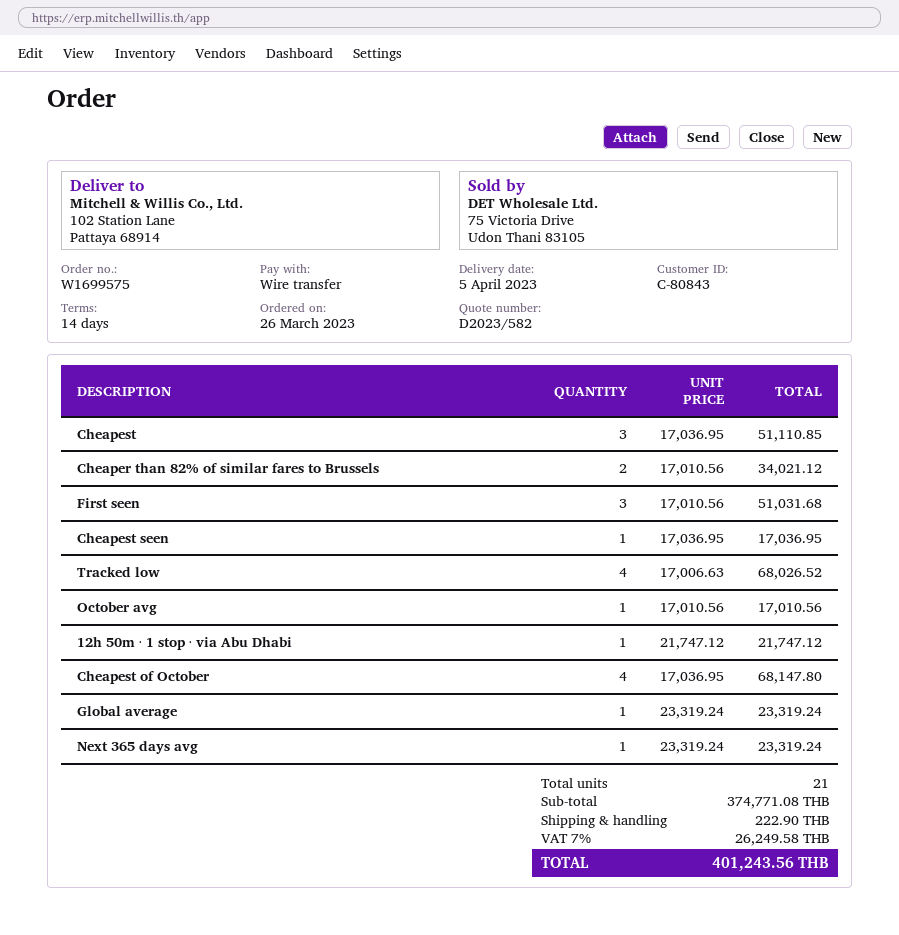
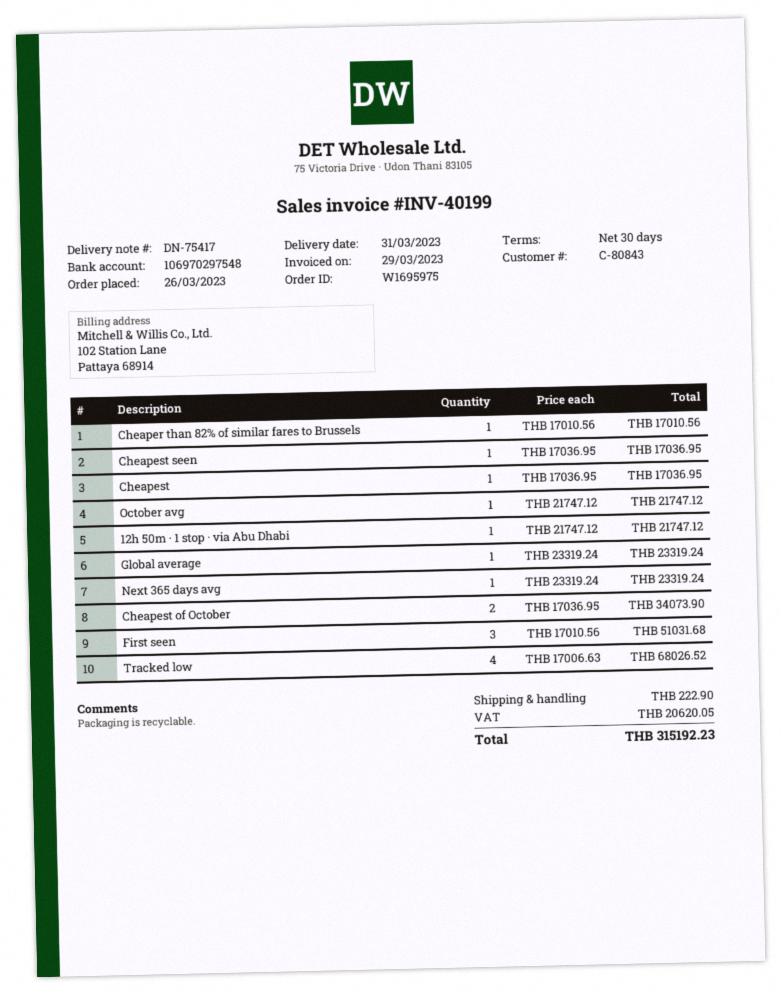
order number: W1699575 -> W1695975
delivery date: 2023-04-05 -> 2023-03-31
payment terms: 14 days -> 30 days
Cheapest: 3 x 17036.95 = 51110.85 -> 1 x 17036.95 = 17036.95
Cheaper than 82% of similar fares to Brussels: 2 x 17010.56 = 34021.12 -> 1 x 17010.56 = 17010.56
October avg: 1 x 17010.56 = 17010.56 -> 1 x 21747.12 = 21747.12
Cheapest of October: 4 x 17036.95 = 68147.80 -> 2 x 17036.95 = 34073.90
tax: 26249.58 -> 20620.05
total: 401243.56 -> 315192.23

